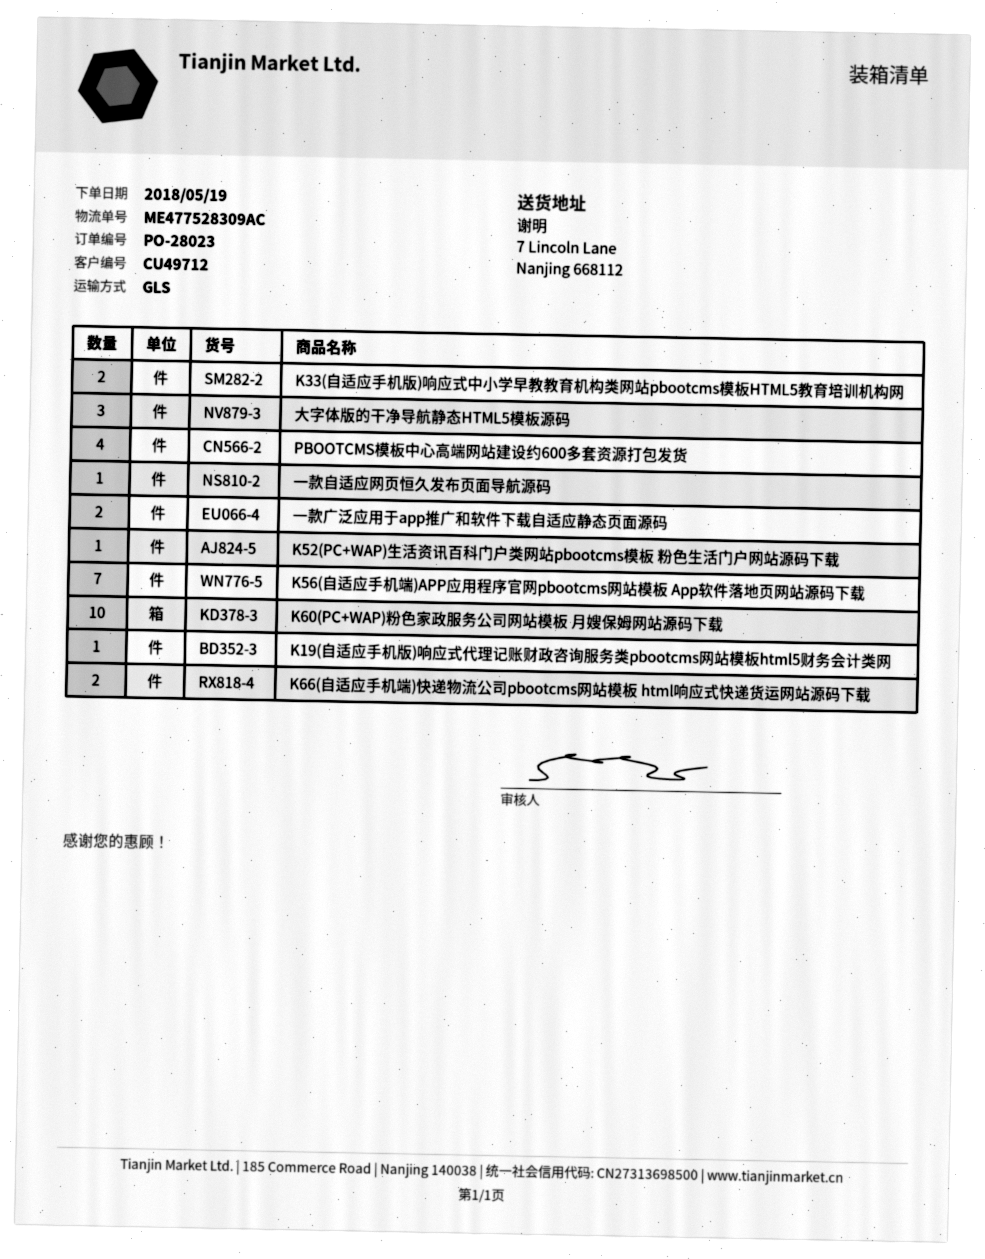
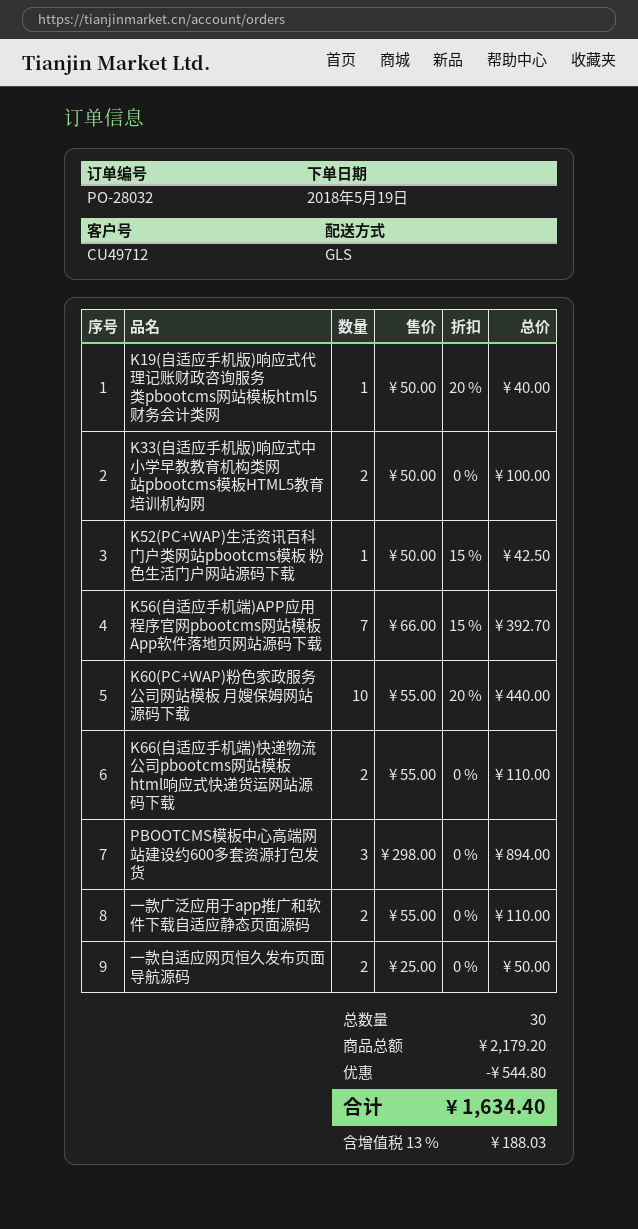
order number: PO-28023 -> PO-28032
大字体版的干净导航静态HTML5模板源码: 3 -> none
PBOOTCMS模板中心高端网站建设约600多套资源打包发货: 4 -> 3
一款自适应网页恒久发布页面导航源码: 1 -> 2

